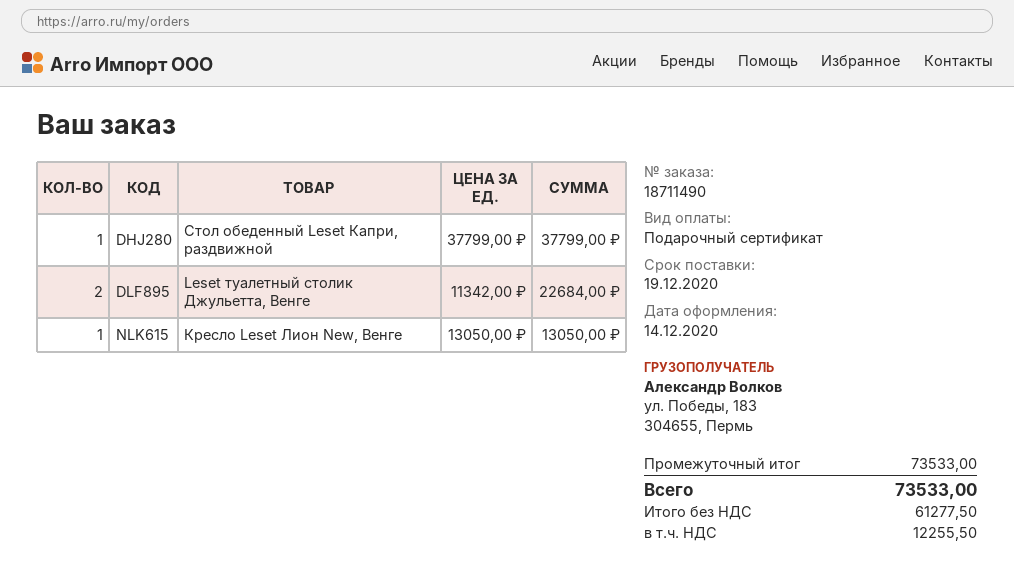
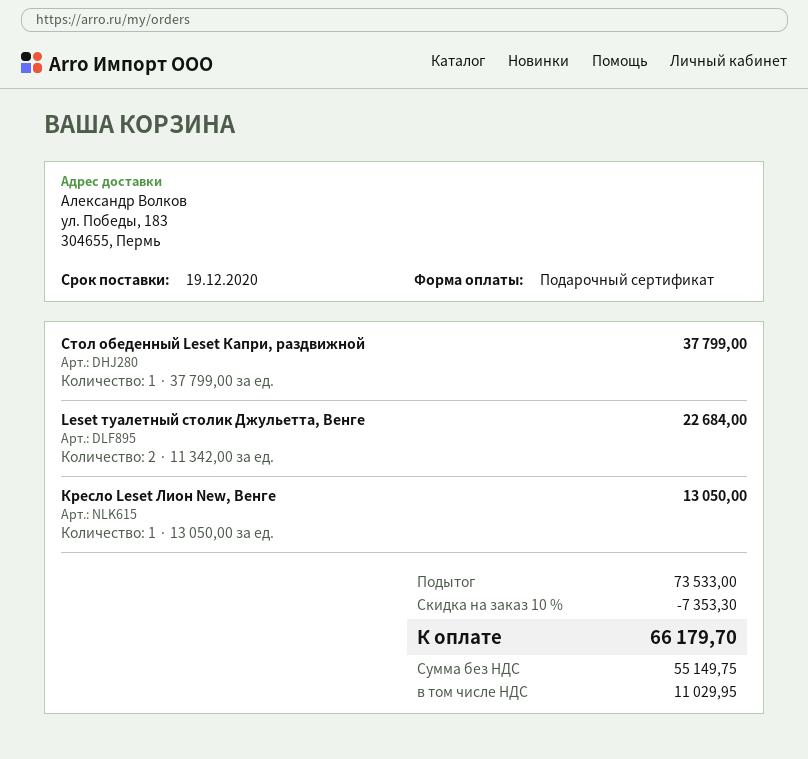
discount: none -> 10% = 7353.30
net: 61277.50 -> 55149.75
tax: 12255.50 -> 11029.95
total: 73533.00 -> 66179.70

